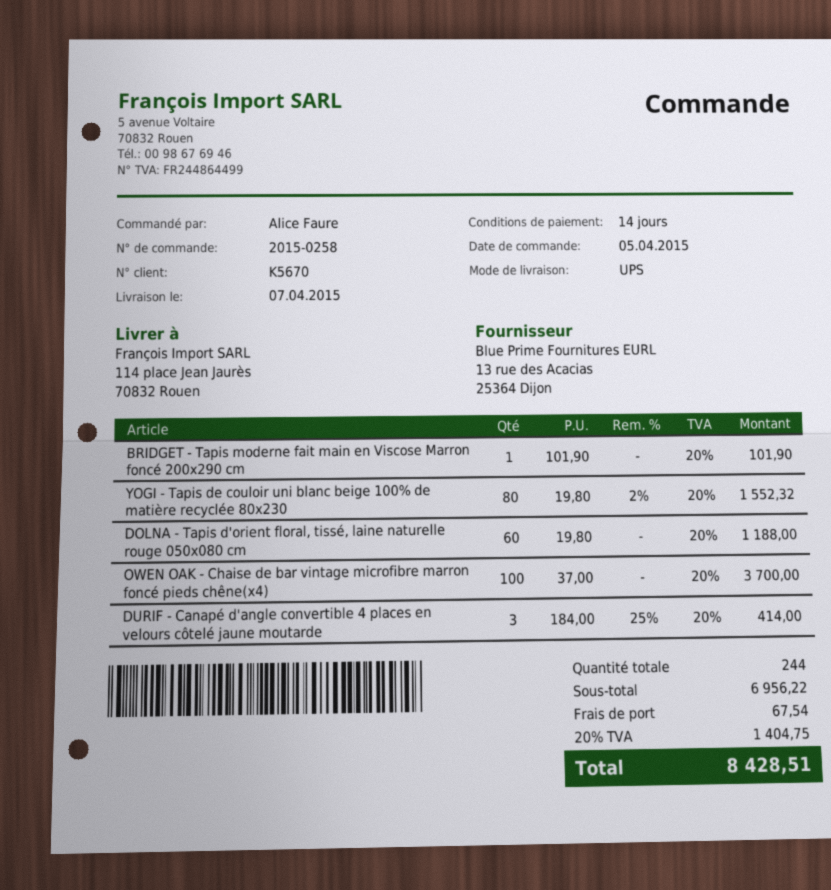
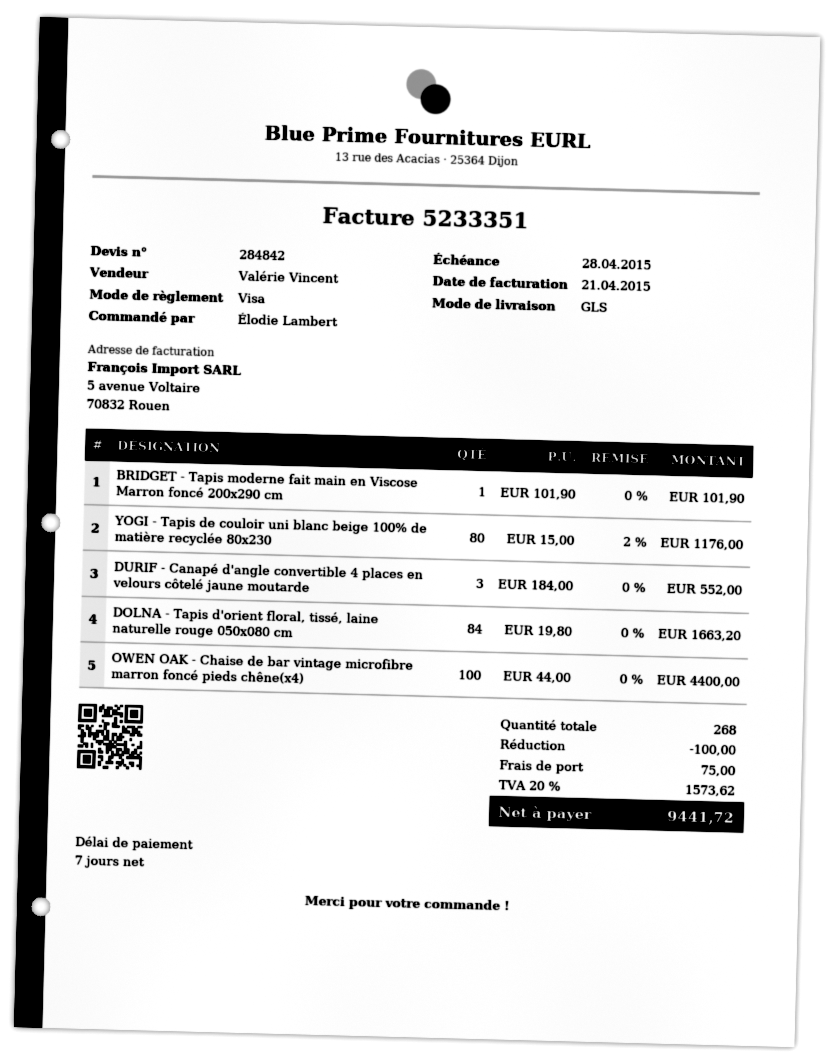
payment terms: 14 days -> 7 days
ordered by: Alice Faure -> Élodie Lambert
shipping method: UPS -> GLS
YOGI - Tapis de couloir uni blanc beige 100% de matière recyclée 80x230: 80 x 19.80 - 2% = 1552.32 -> 80 x 15.00 - 2% = 1176.00
DOLNA - Tapis d'orient floral, tissé, laine naturelle rouge 050x080 cm: 60 x 19.80 = 1188.00 -> 84 x 19.80 = 1663.20
OWEN OAK - Chaise de bar vintage microfibre marron foncé pieds chêne(x4): 100 x 37.00 = 3700.00 -> 100 x 44.00 = 4400.00
DURIF - Canapé d'angle convertible 4 places en velours côtelé jaune moutarde: 3 x 184.00 - 25% = 414.00 -> 3 x 184.00 = 552.00
total quantity: 244 -> 268
discount: none -> 100.00
shipping: 67.54 -> 75.00
tax: 20% = 1404.75 -> 20% = 1573.62
total: 8428.51 -> 9441.72

